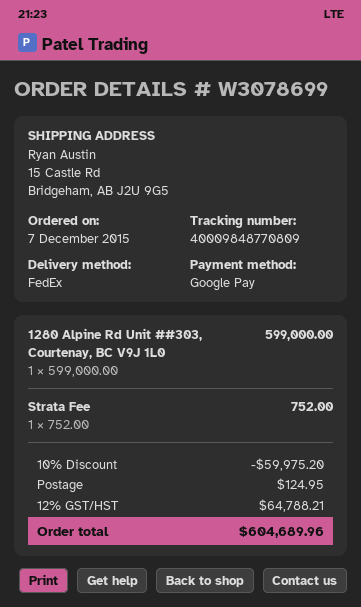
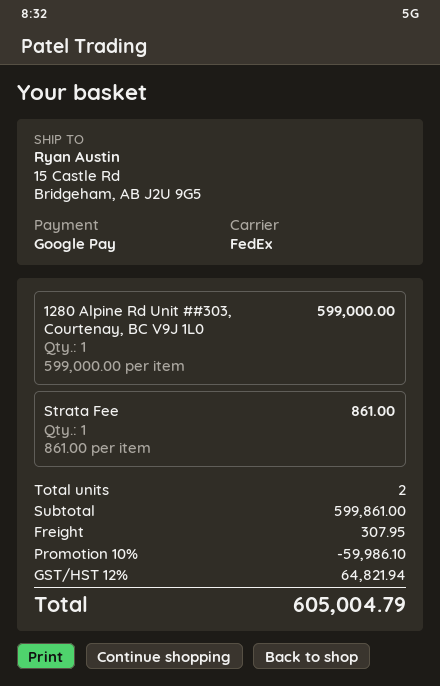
Strata Fee: 1 x 752.00 = 752.00 -> 1 x 861.00 = 861.00
discount: 10% = 59975.20 -> 10% = 59986.10
shipping: 124.95 -> 307.95
tax: 12% = 64788.21 -> 12% = 64821.94
total: 604689.96 -> 605004.79

